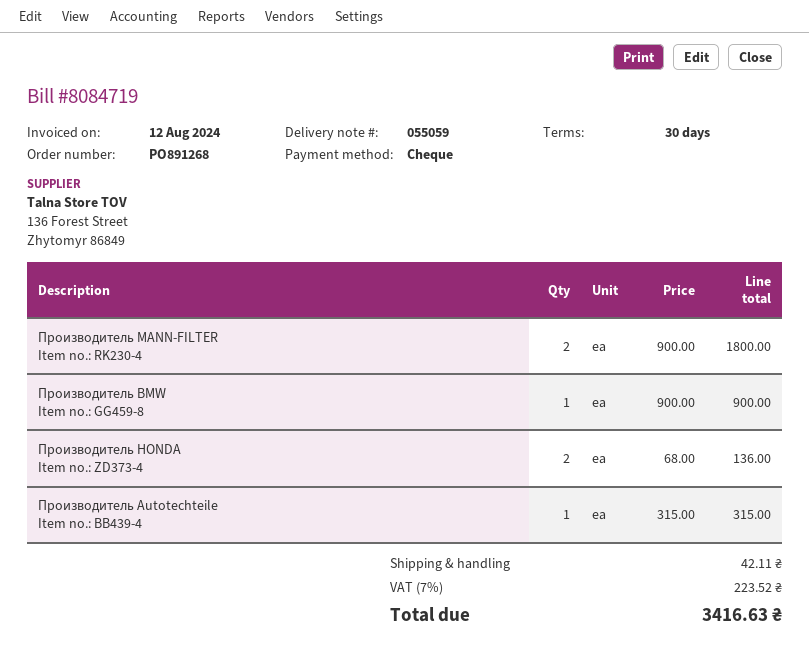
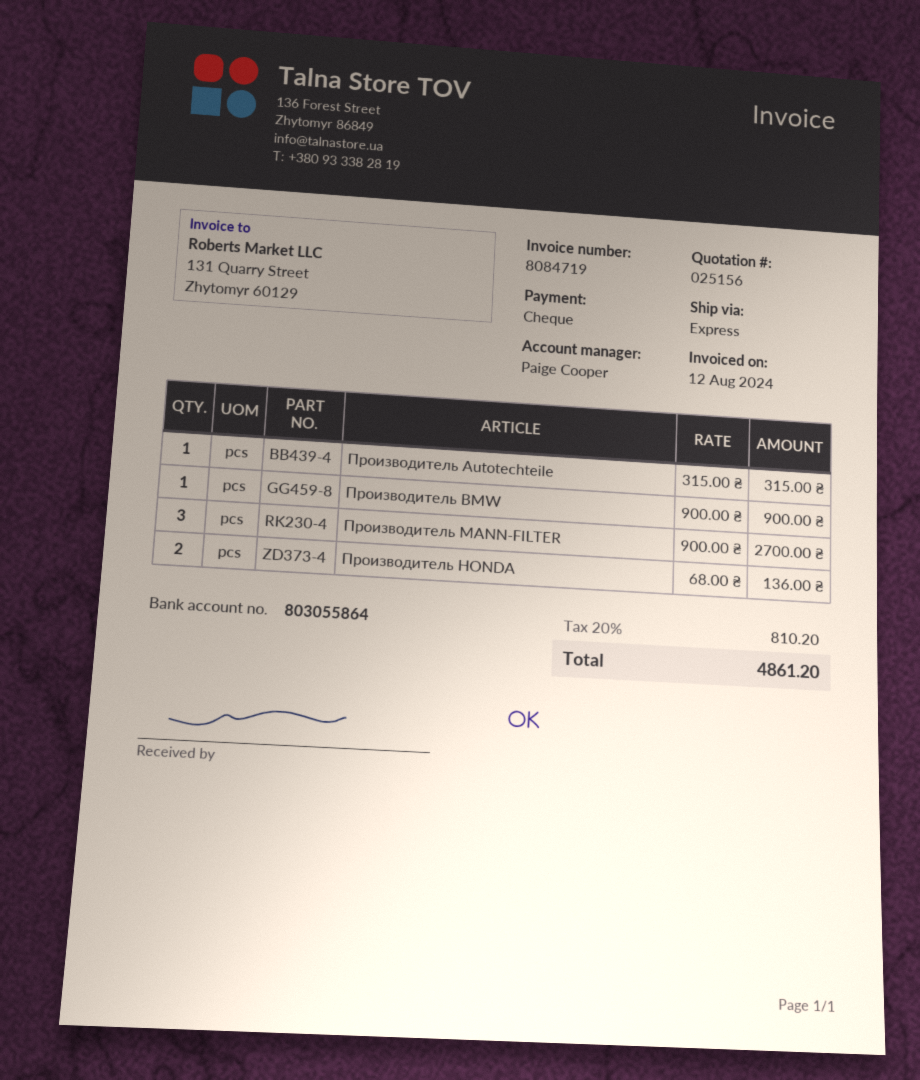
Производитель MANN-FILTER: 2 x 900.00 = 1800.00 -> 3 x 900.00 = 2700.00
shipping: 42.11 -> none
tax: 7% = 223.52 -> 20% = 810.20
total: 3416.63 -> 4861.20

